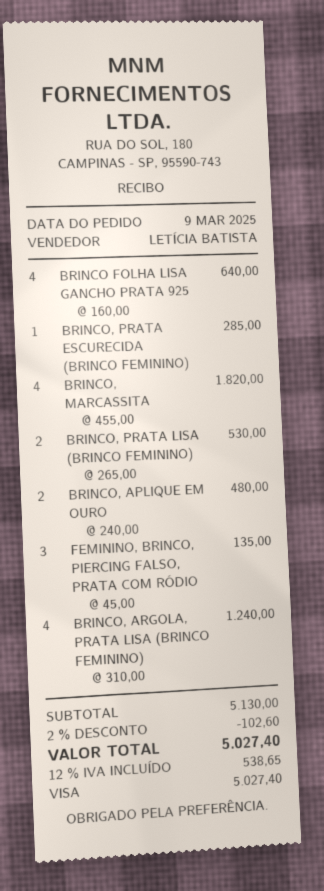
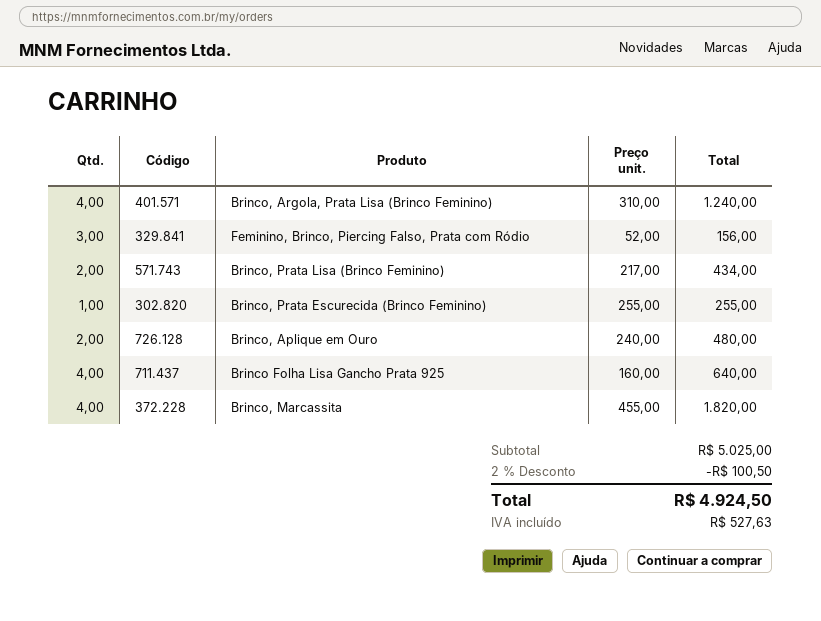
BRINCO, PRATA ESCURECIDA (BRINCO FEMININO): 1 x 285.00 = 285.00 -> 1 x 255.00 = 255.00
BRINCO, PRATA LISA (BRINCO FEMININO): 2 x 265.00 = 530.00 -> 2 x 217.00 = 434.00
FEMININO, BRINCO, PIERCING FALSO, PRATA COM RÓDIO: 3 x 45.00 = 135.00 -> 3 x 52.00 = 156.00
subtotal: 5130.00 -> 5025.00
discount: 2% = 102.60 -> 2% = 100.50
tax: 538.65 -> 527.63
total: 5027.40 -> 4924.50

